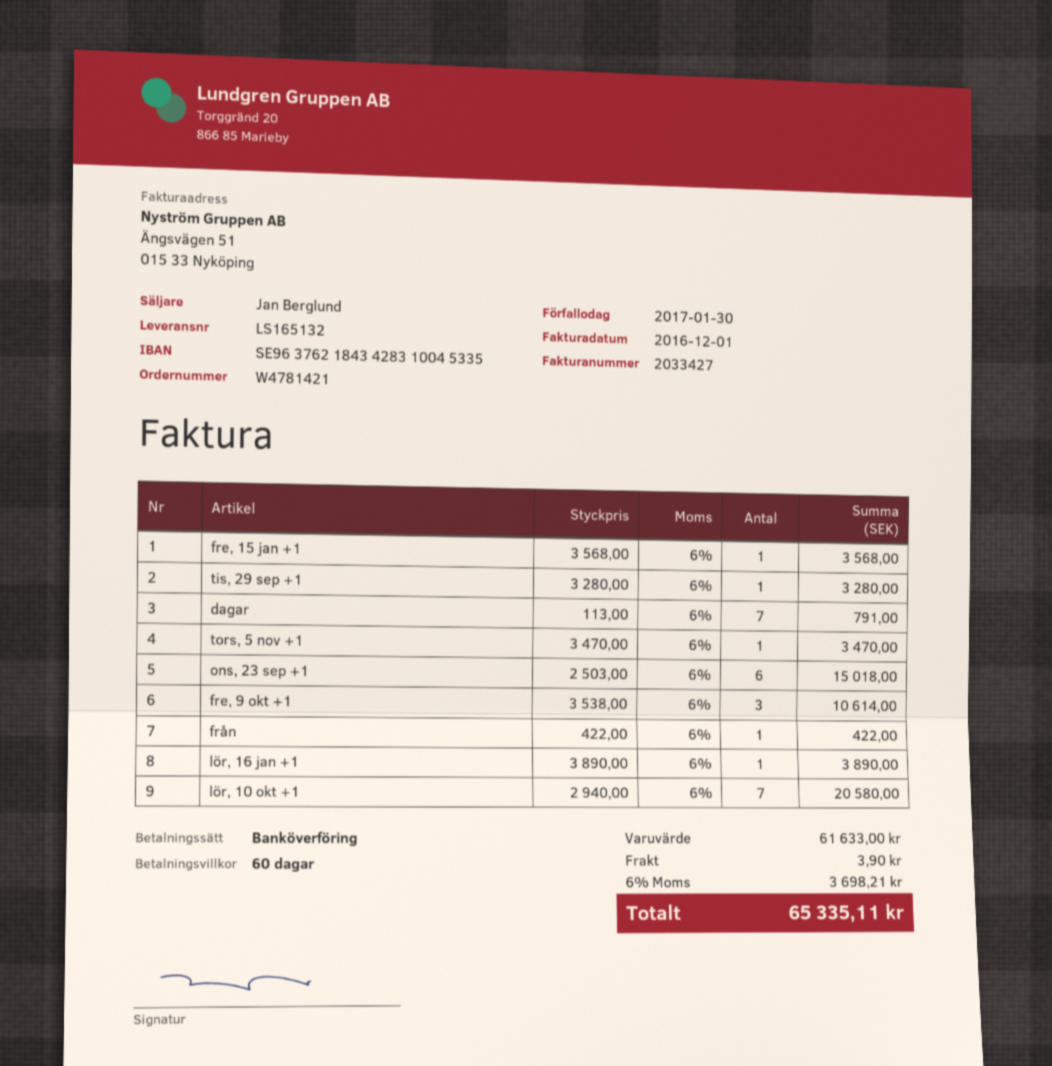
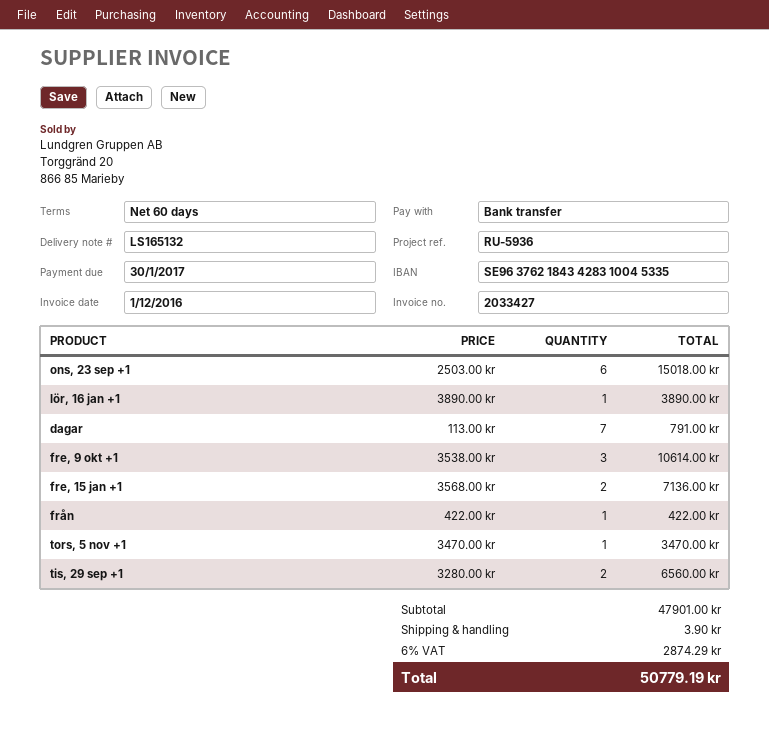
fre, 15 jan +1: 1 x 3568.00 = 3568.00 -> 2 x 3568.00 = 7136.00
tis, 29 sep +1: 1 x 3280.00 = 3280.00 -> 2 x 3280.00 = 6560.00
lör, 10 okt +1: 7 x 2940.00 = 20580.00 -> none
subtotal: 61633.00 -> 47901.00
tax: 6% = 3698.21 -> 6% = 2874.29
total: 65335.11 -> 50779.19

